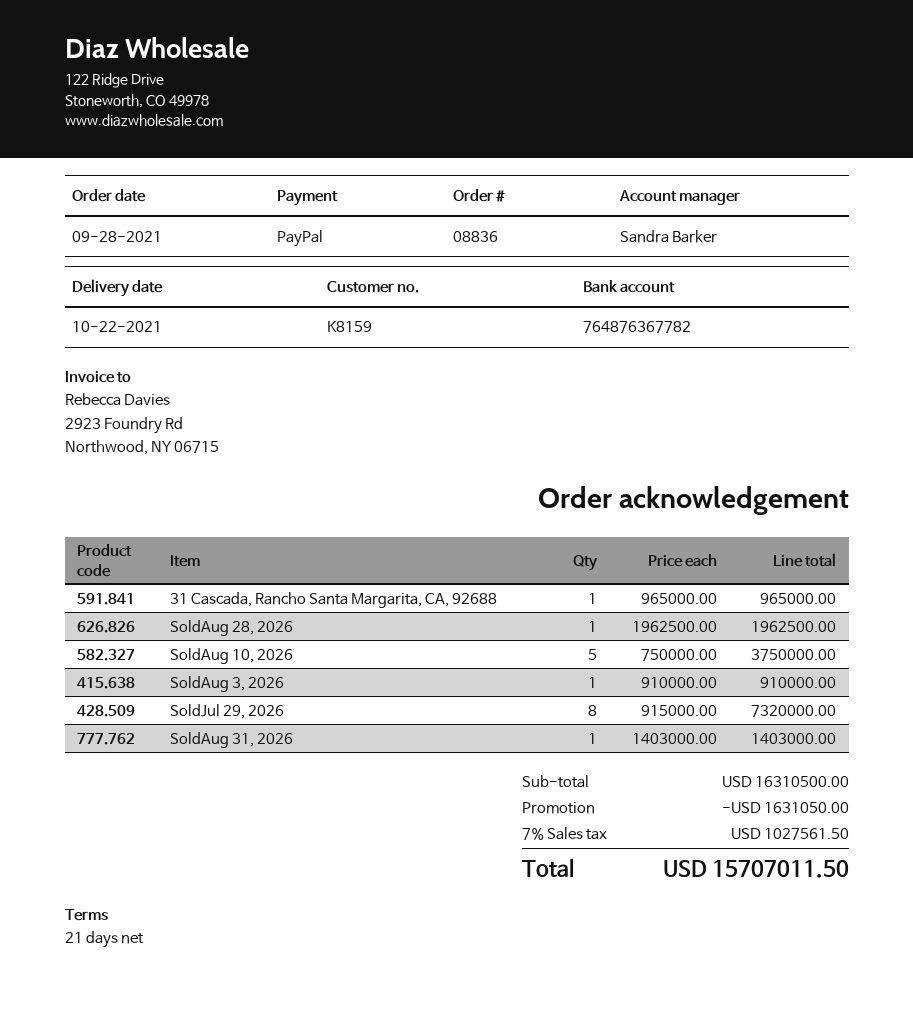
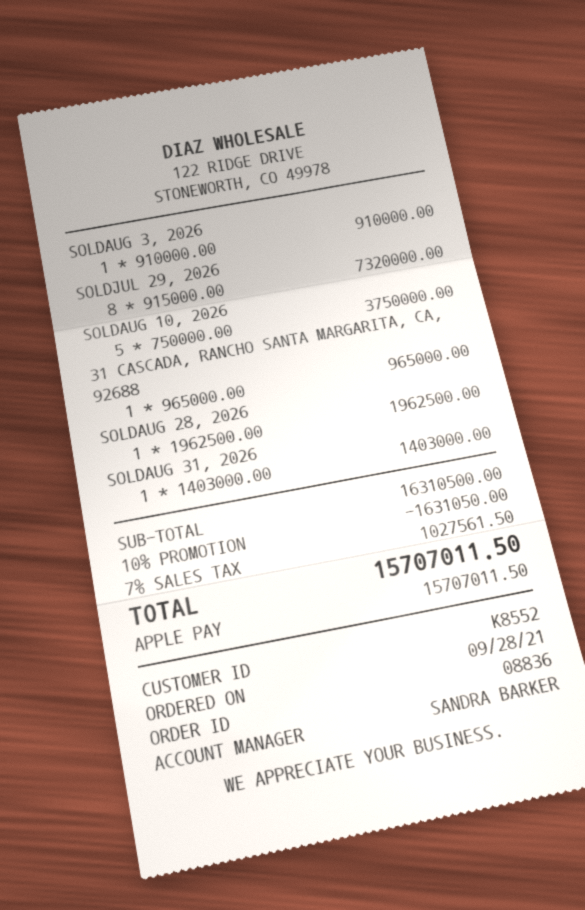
customer number: K8159 -> K8552
payment method: PayPal -> Apple Pay

